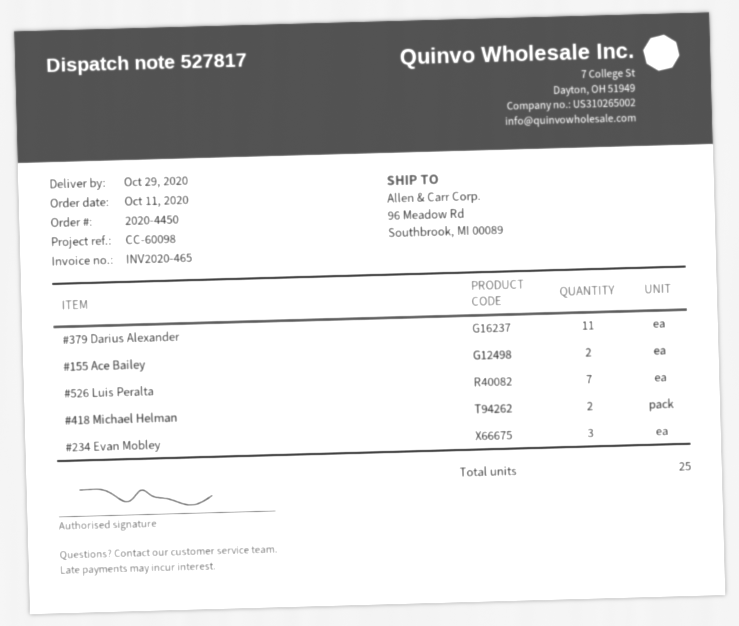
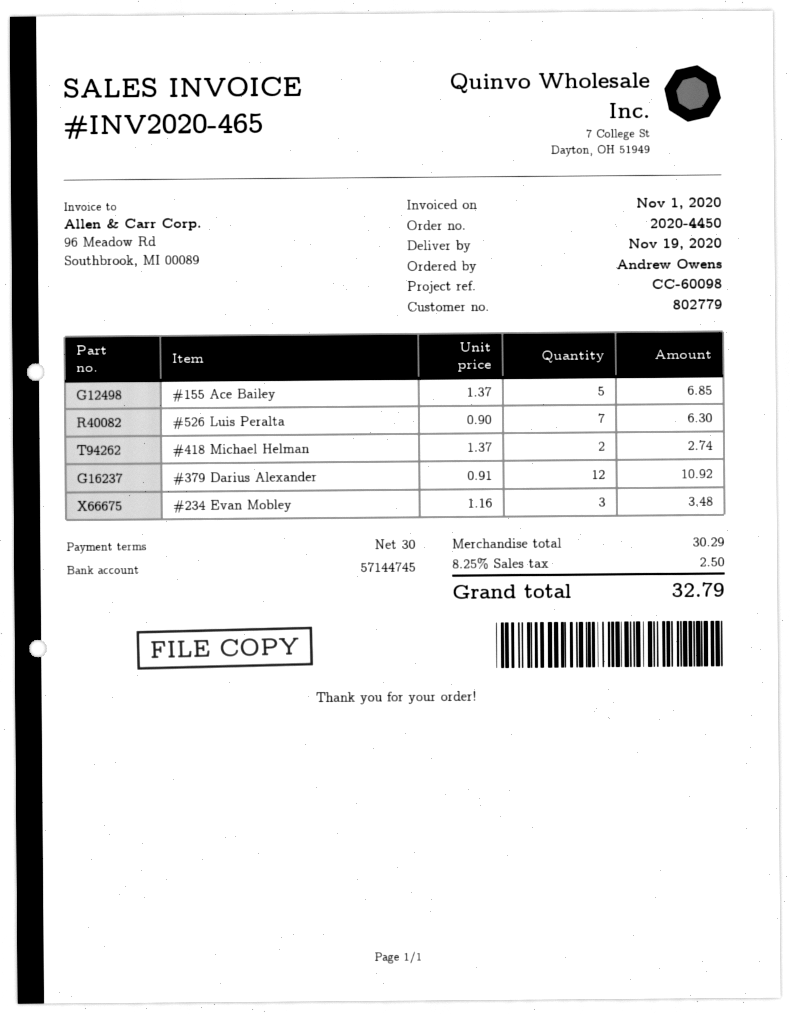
delivery date: 2020-10-29 -> 2020-11-19
#379 Darius Alexander: 11 -> 12
#155 Ace Bailey: 2 -> 5

